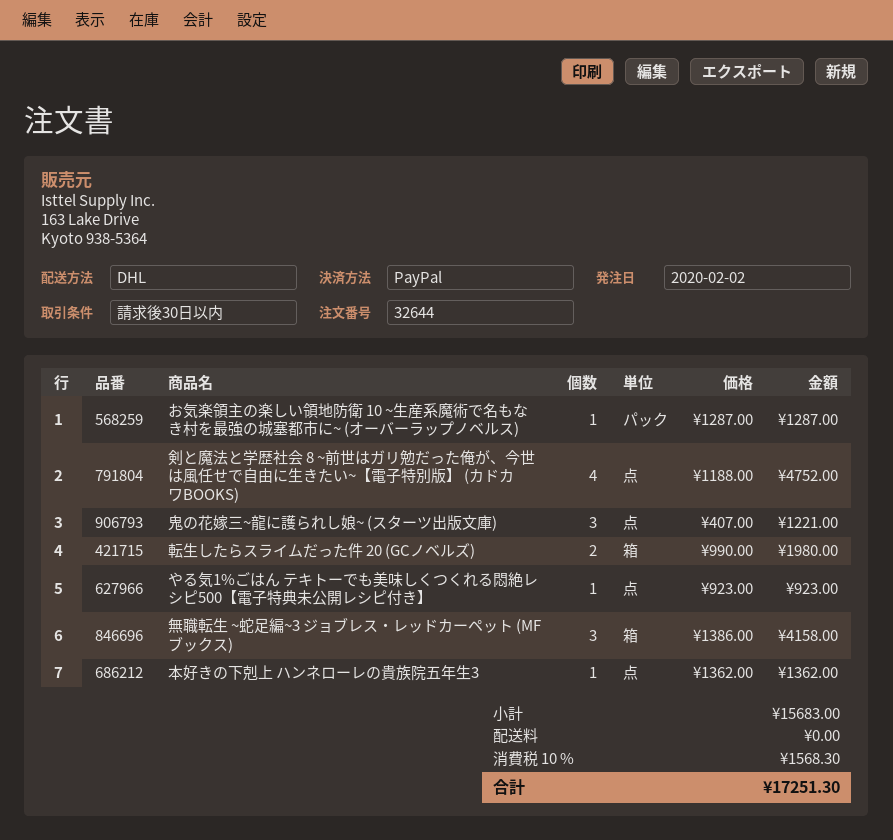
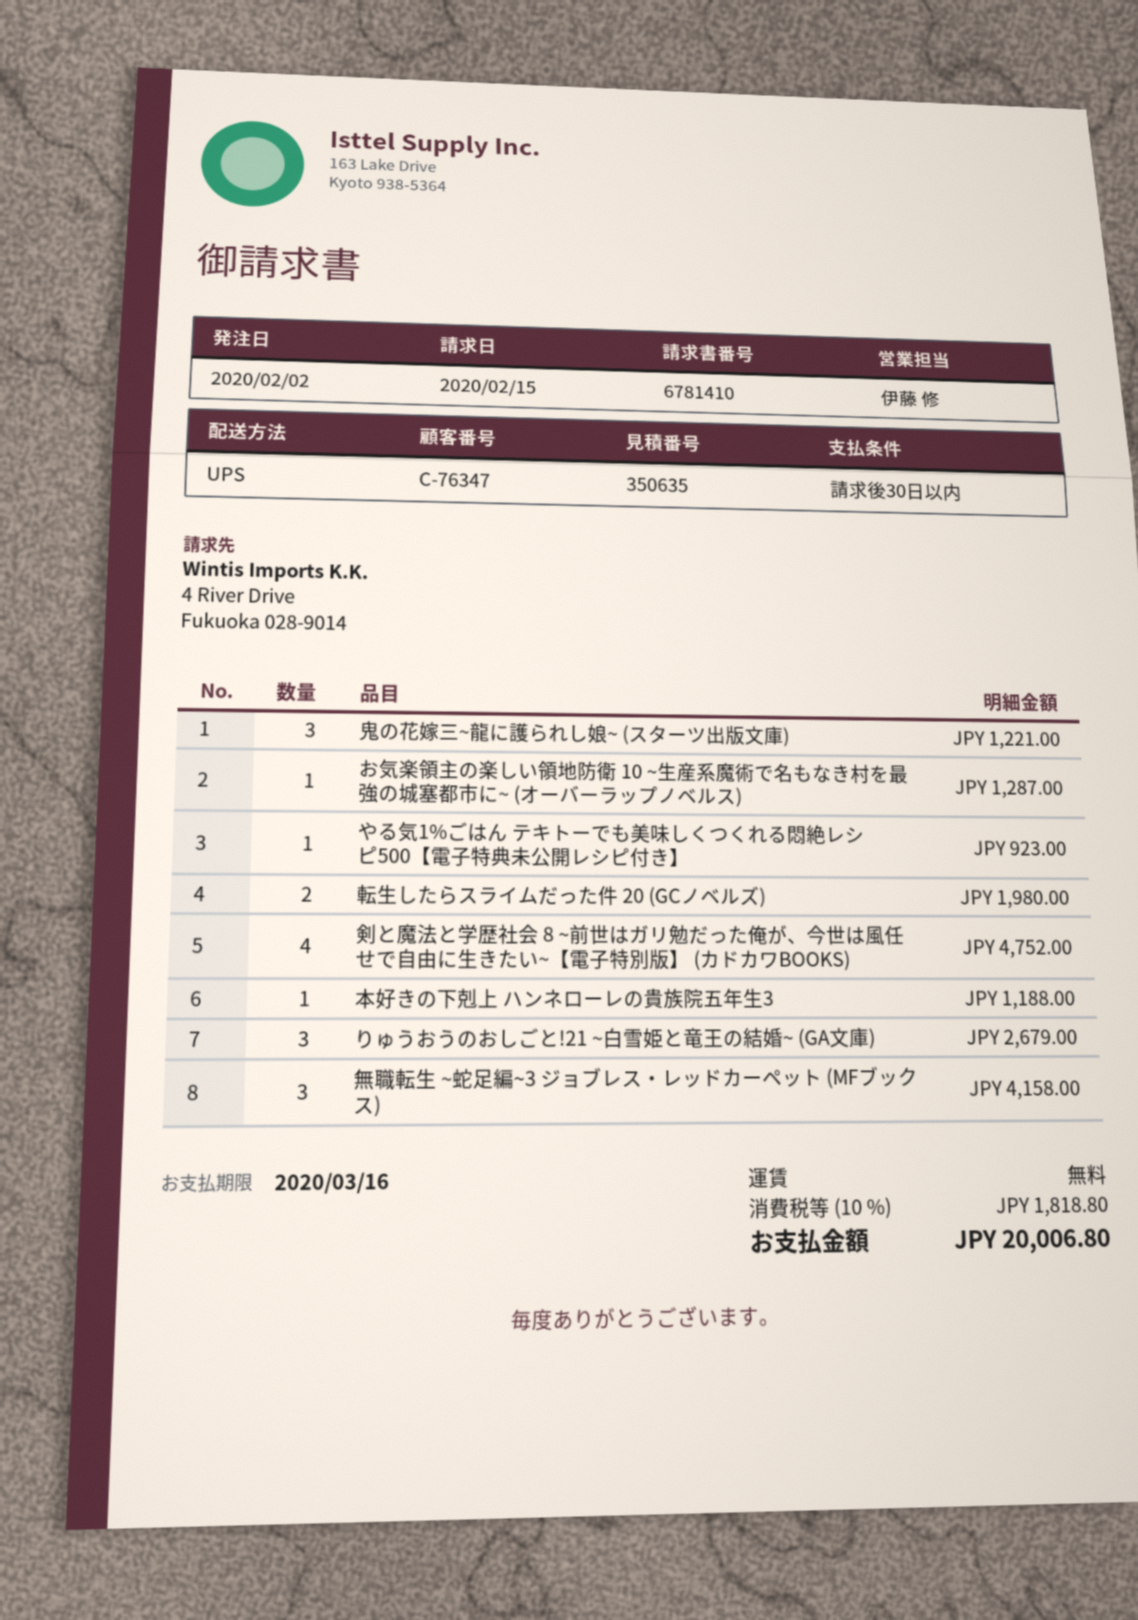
shipping method: DHL -> UPS
本好きの下剋上 ハンネローレの貴族院五年生3: 1 for 1362.00 -> 1 for 1188.00
りゅうおうのおしごと!21 ~白雪姫と竜王の結婚~ (GA文庫): none -> 3 for 2679.00
tax: 10% = 1568.30 -> 10% = 1818.80
total: 17251.30 -> 20006.80

